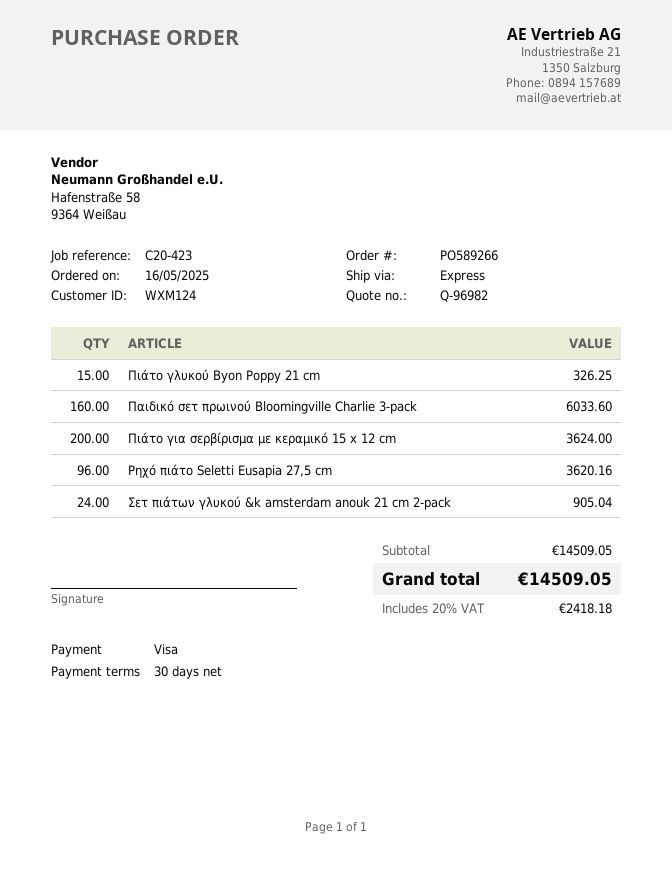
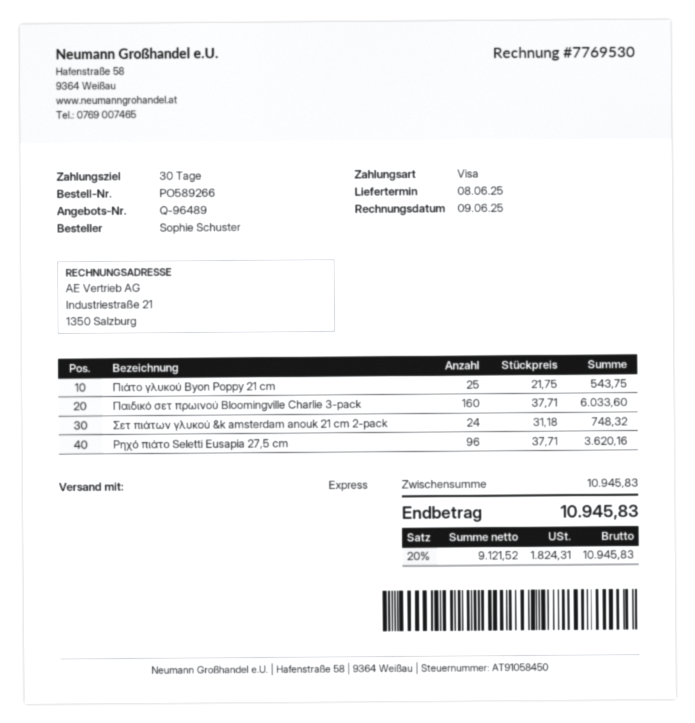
quote number: Q-96982 -> Q-96489
Πιάτο γλυκού Byon Poppy 21 cm: 15 for 326.25 -> 25 for 543.75
Πιάτο για σερβίρισμα με κεραμικό 15 x 12 cm: 200 for 3624.00 -> none
Σετ πιάτων γλυκού &k amsterdam anouk 21 cm 2-pack: 24 for 905.04 -> 24 for 748.32
subtotal: 14509.05 -> 10945.83
tax: 20% = 2418.18 -> 20% = 1824.31
total: 14509.05 -> 10945.83

